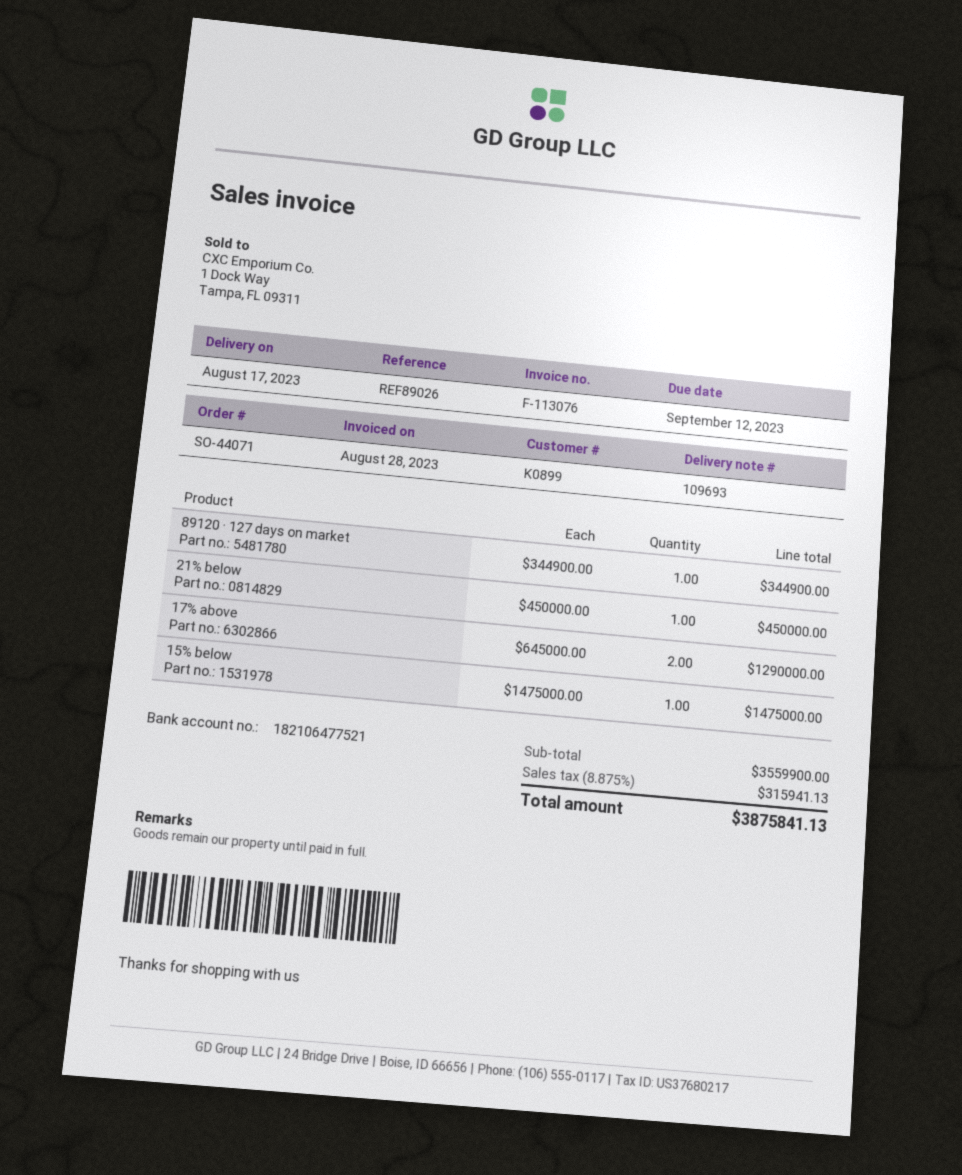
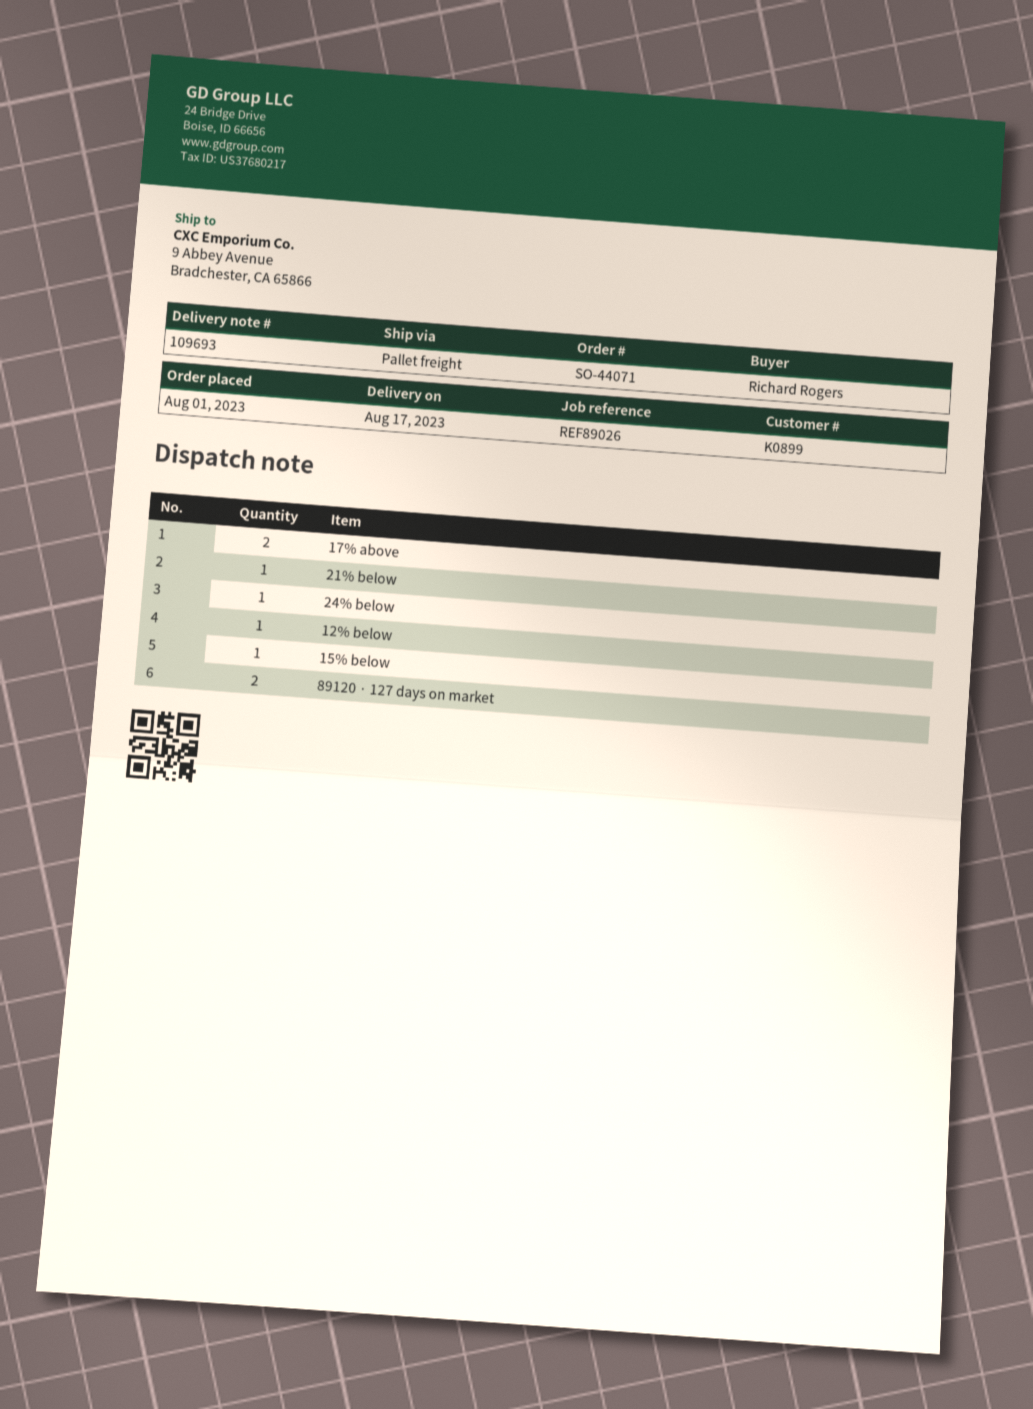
89120 · 127 days on market: 1 -> 2
24% below: none -> 1
12% below: none -> 1

